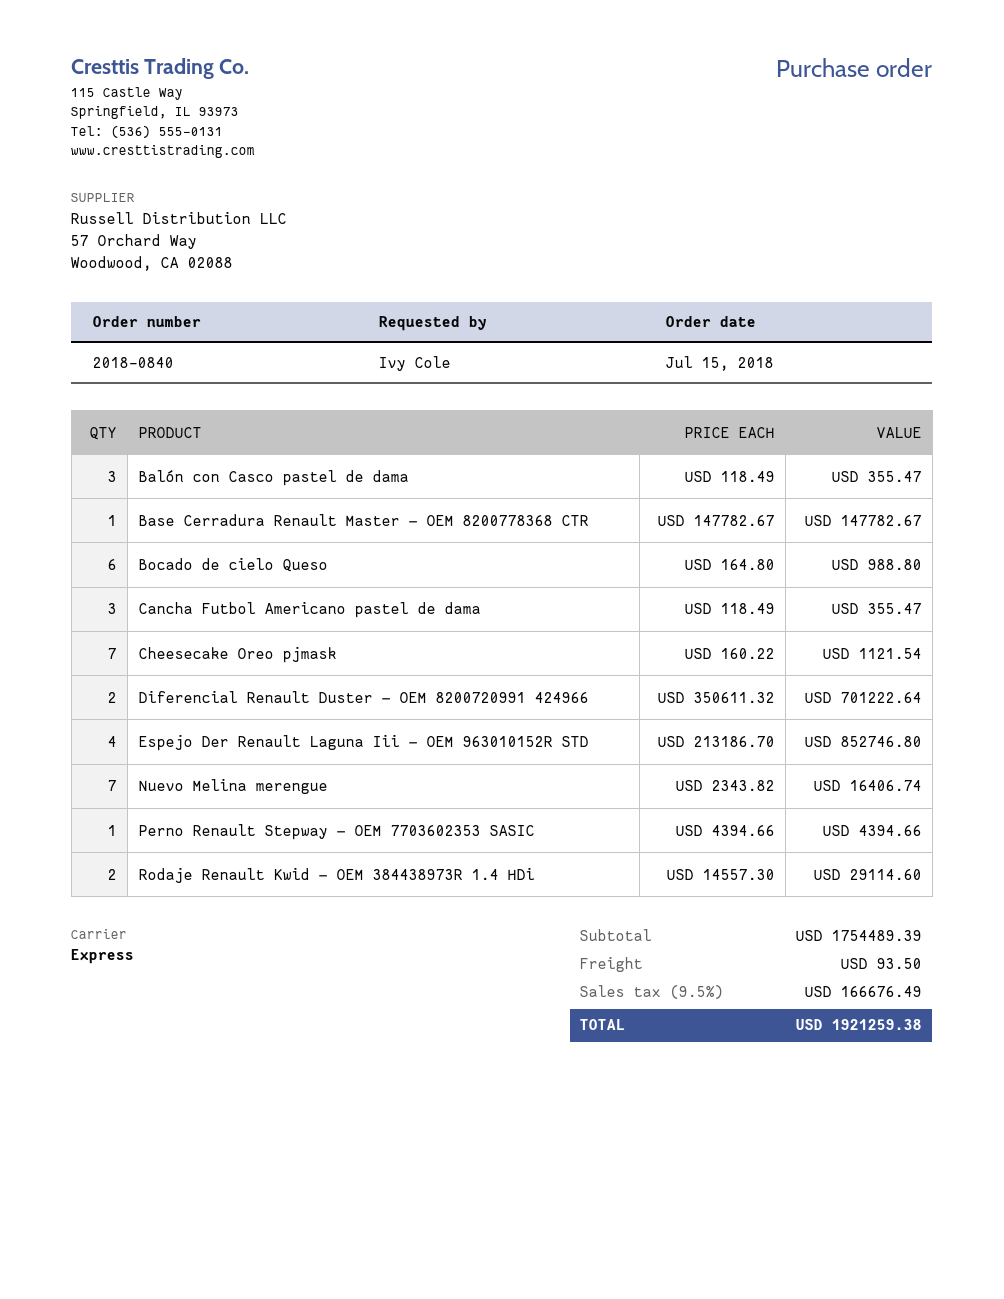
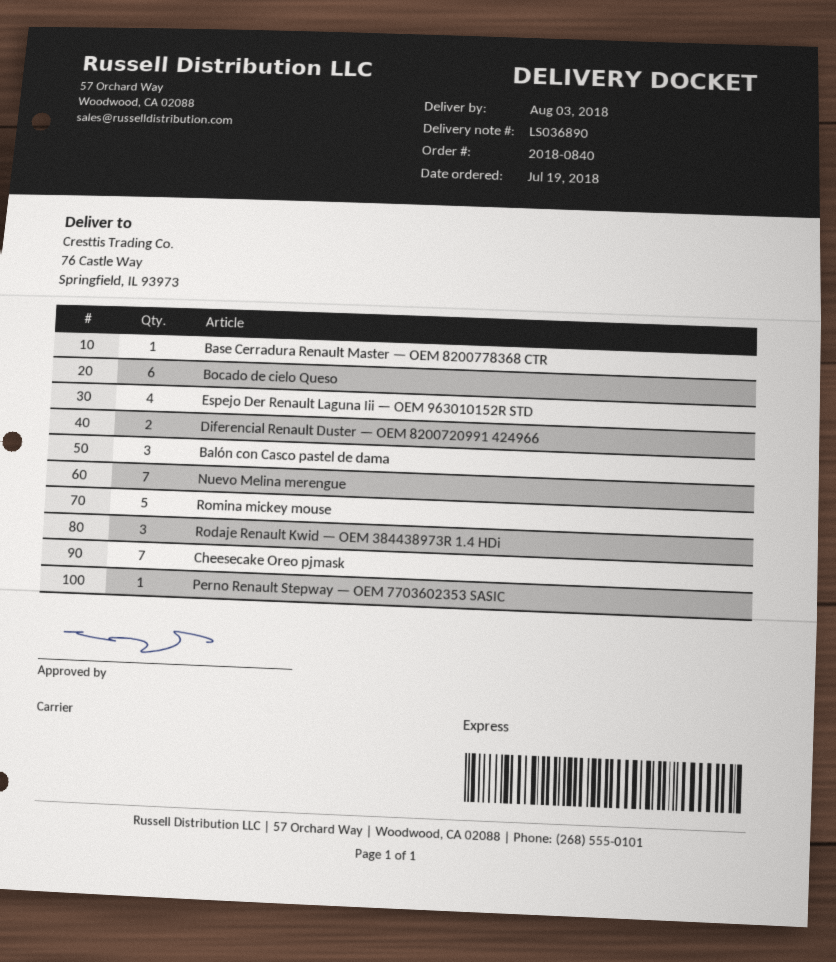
order date: 2018-07-15 -> 2018-07-19
Cancha Futbol Americano pastel de dama: 3 -> none
Rodaje Renault Kwid — OEM 384438973R 1.4 HDi: 2 -> 3
Romina mickey mouse: none -> 5

